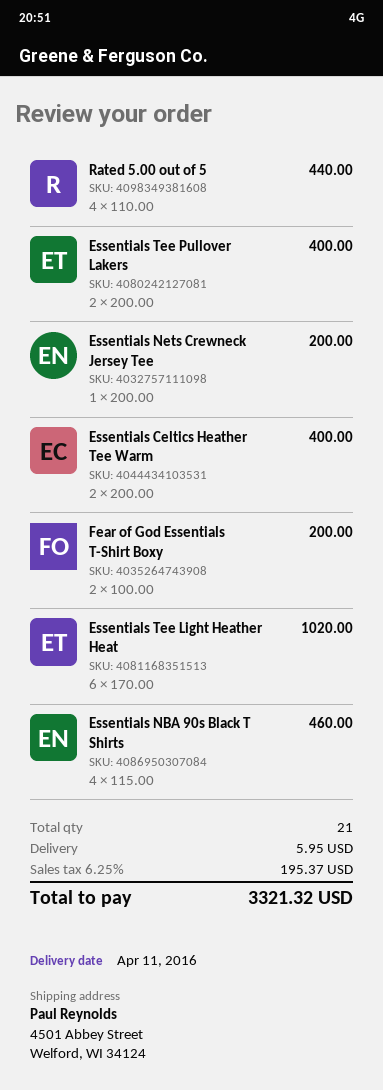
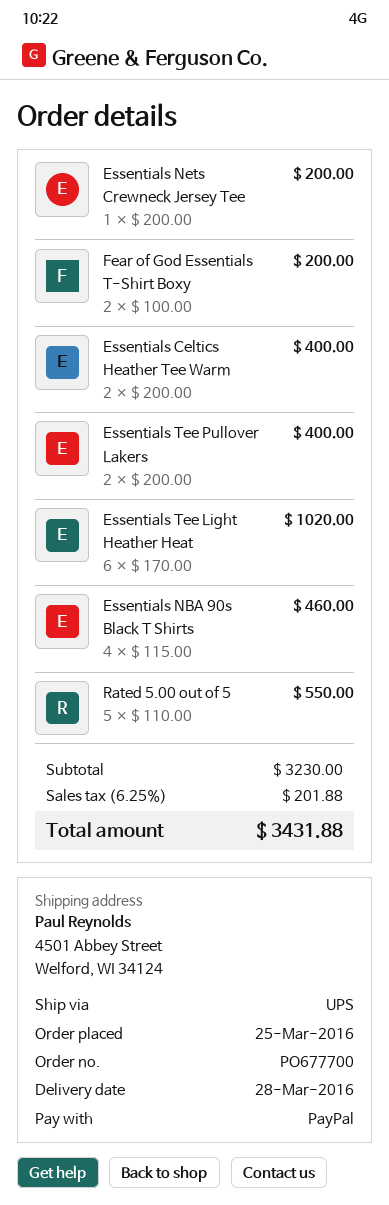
delivery date: 2016-04-11 -> 2016-03-28
Rated 5.00 out of 5: 4 x 110.00 = 440.00 -> 5 x 110.00 = 550.00
shipping: 5.95 -> none
tax: 6.25% = 195.37 -> 6.25% = 201.88
total: 3321.32 -> 3431.88

